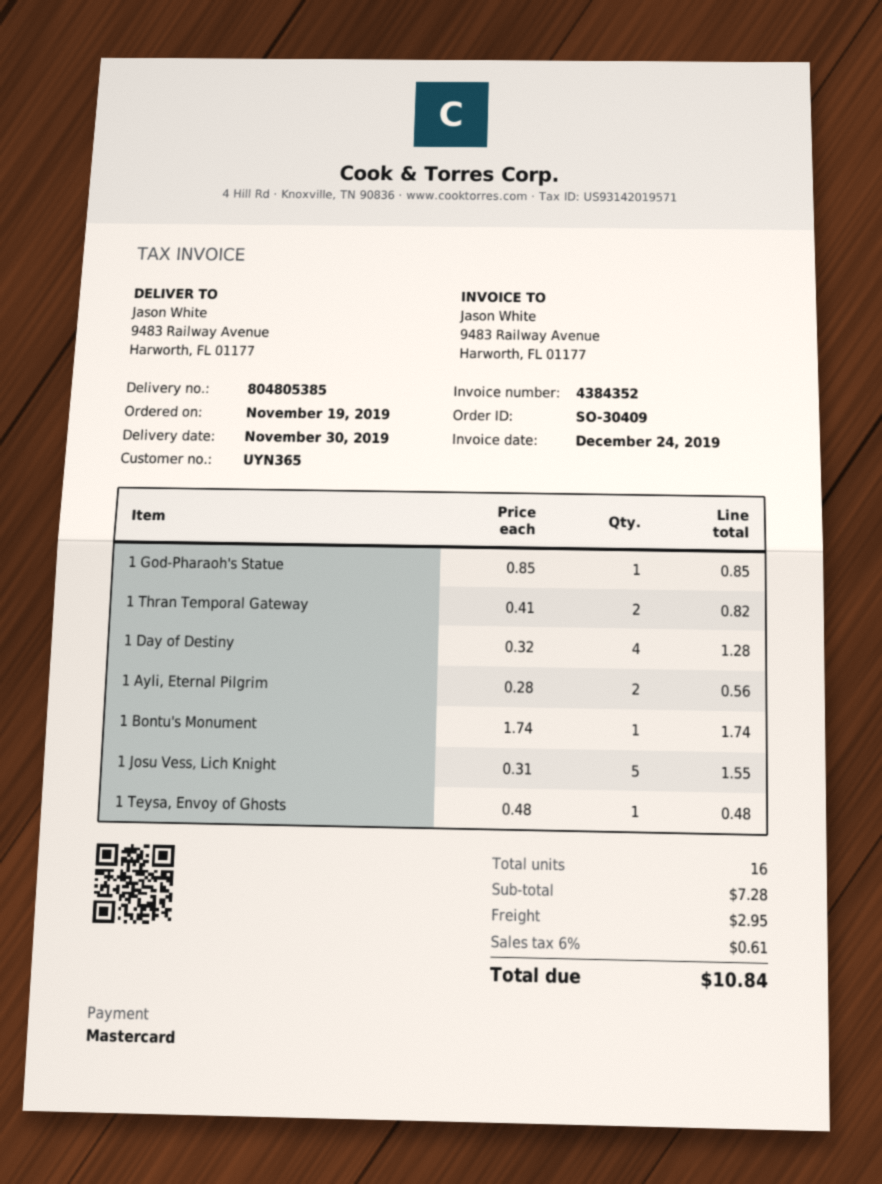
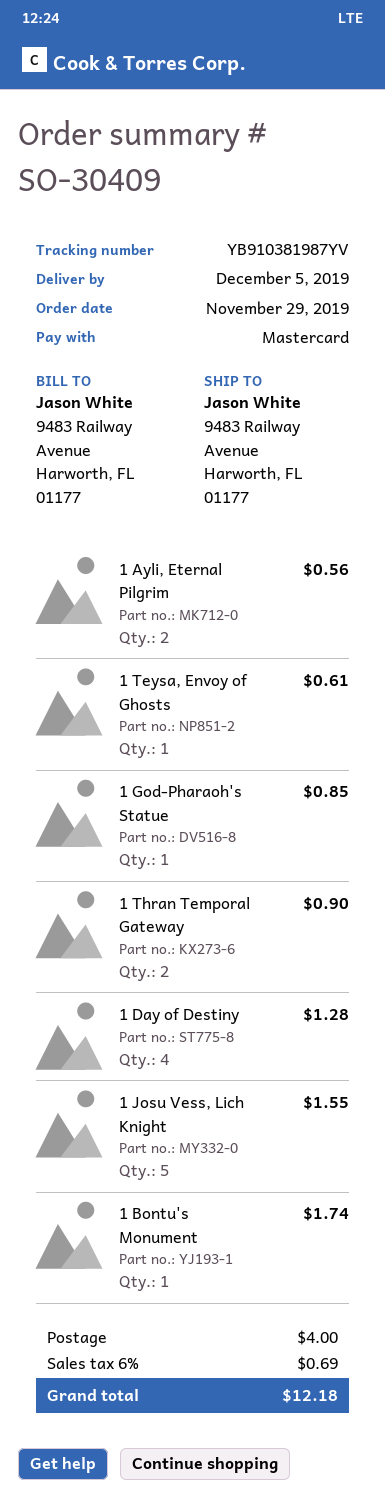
order date: 2019-11-19 -> 2019-11-29
delivery date: 2019-11-30 -> 2019-12-05
1 Thran Temporal Gateway: 2 for 0.82 -> 2 for 0.90
1 Teysa, Envoy of Ghosts: 1 for 0.48 -> 1 for 0.61
shipping: 2.95 -> 4.00
tax: 6% = 0.61 -> 6% = 0.69
total: 10.84 -> 12.18

